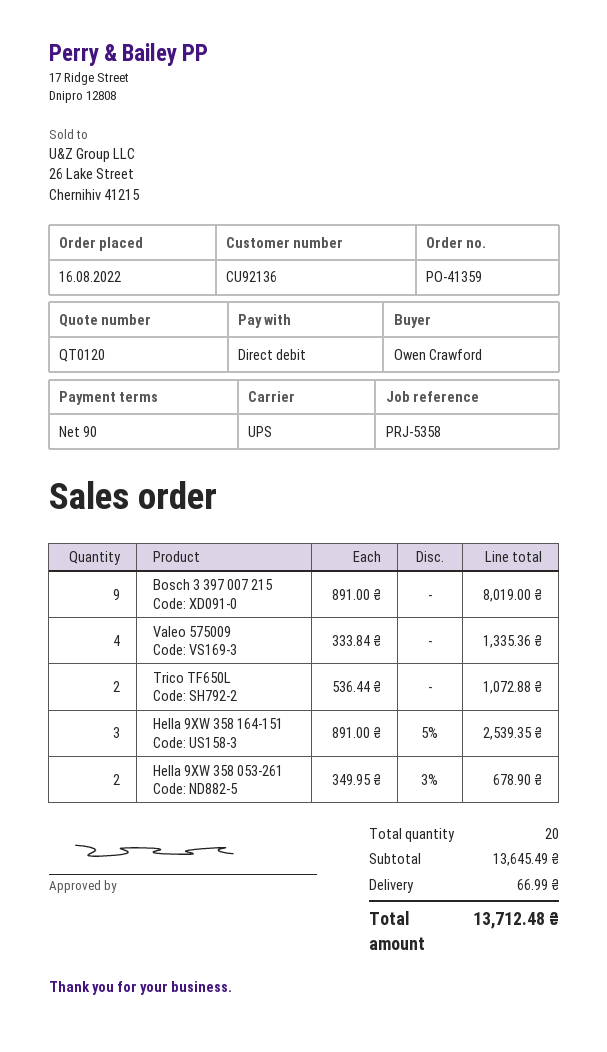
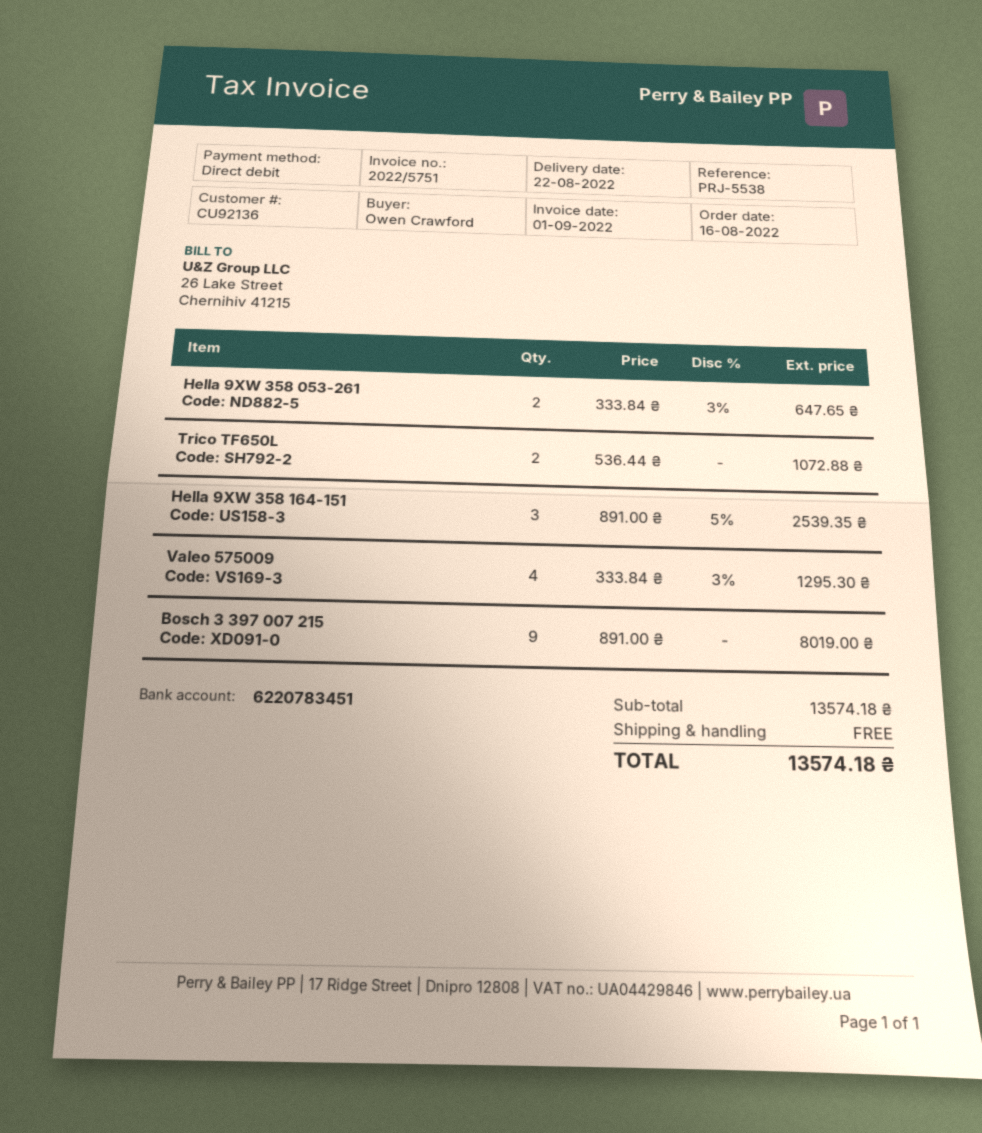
reference: PRJ-5358 -> PRJ-5538
Valeo 575009: 4 x 333.84 = 1335.36 -> 4 x 333.84 - 3% = 1295.30
Hella 9XW 358 053-261: 2 x 349.95 - 3% = 678.90 -> 2 x 333.84 - 3% = 647.65
subtotal: 13645.49 -> 13574.18
shipping: 66.99 -> 0.00
total: 13712.48 -> 13574.18

